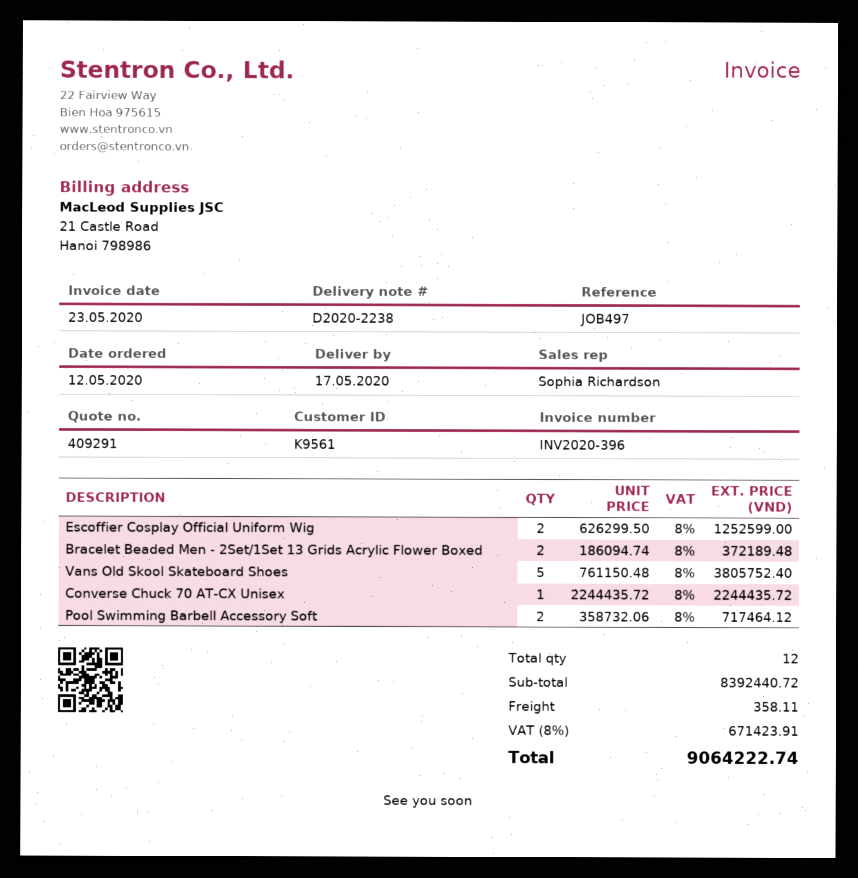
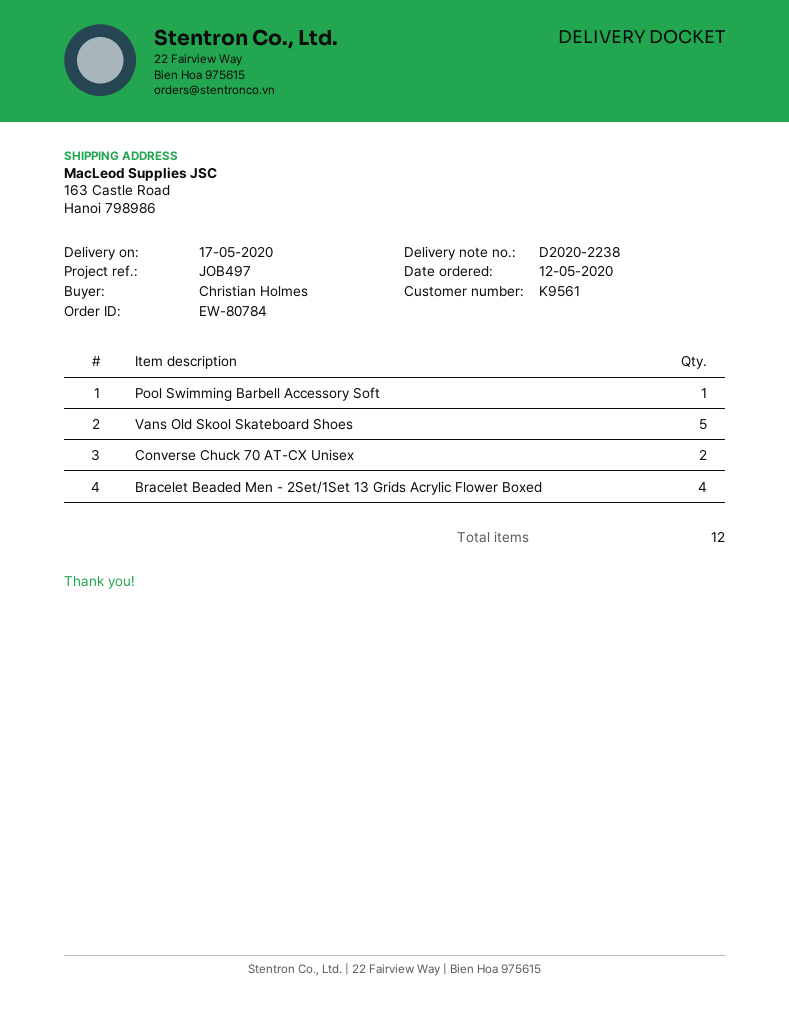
Escoffier Cosplay Official Uniform Wig: 2 -> none
Bracelet Beaded Men - 2Set/1Set 13 Grids Acrylic Flower Boxed: 2 -> 4
Converse Chuck 70 AT-CX Unisex: 1 -> 2
Pool Swimming Barbell Accessory Soft: 2 -> 1

